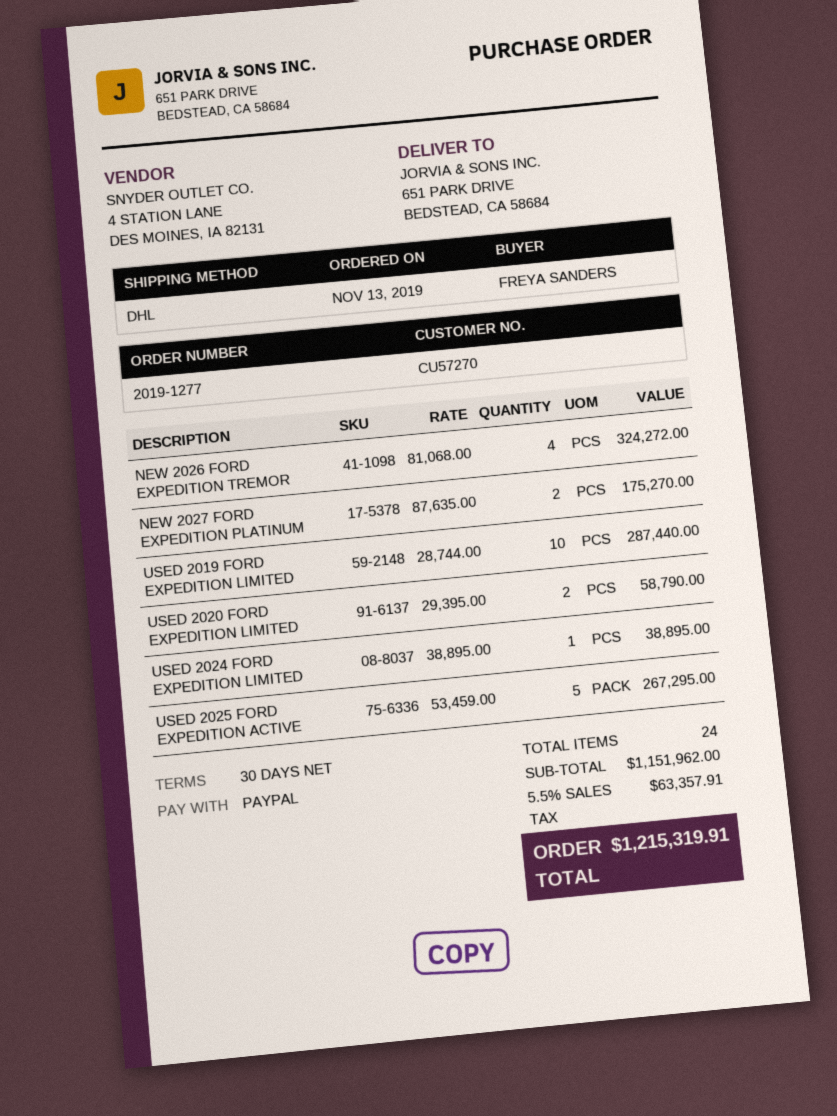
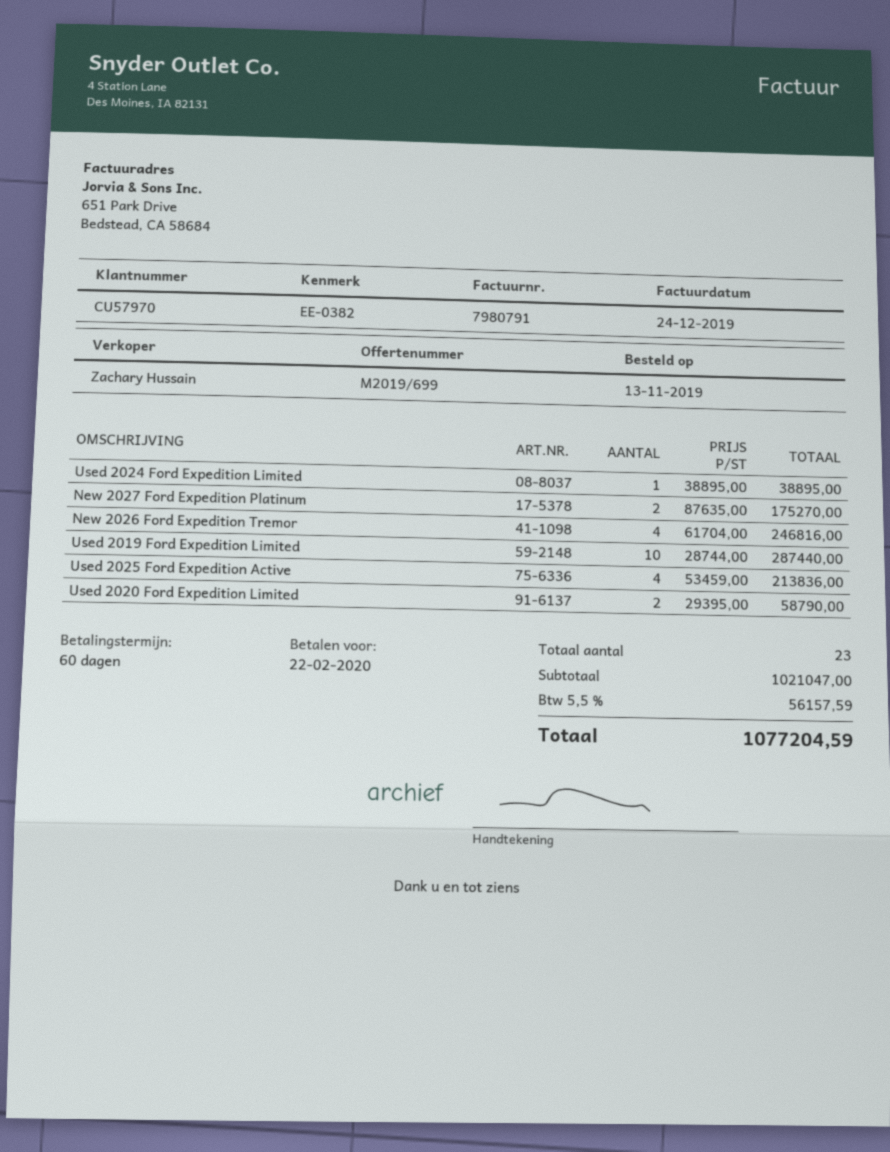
payment terms: 30 days -> 60 days
customer number: CU57270 -> CU57970
NEW 2026 FORD EXPEDITION TREMOR: 4 x 81068.00 = 324272.00 -> 4 x 61704.00 = 246816.00
USED 2025 FORD EXPEDITION ACTIVE: 5 x 53459.00 = 267295.00 -> 4 x 53459.00 = 213836.00
total quantity: 24 -> 23
subtotal: 1151962.00 -> 1021047.00
tax: 5.5% = 63357.91 -> 5.5% = 56157.59
total: 1215319.91 -> 1077204.59

